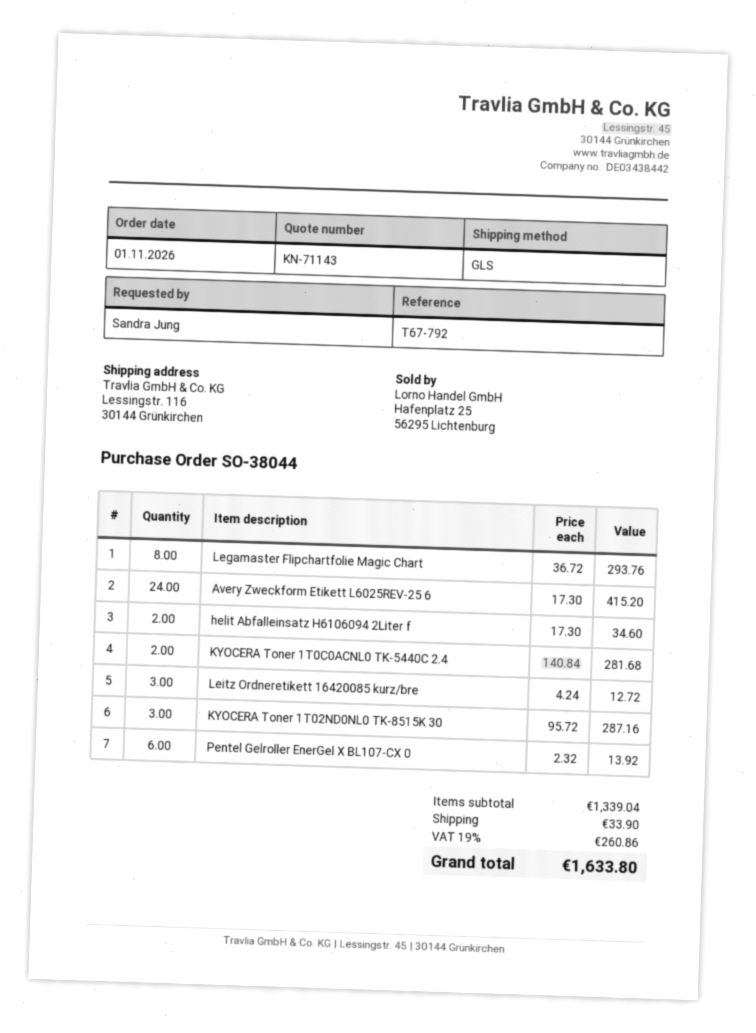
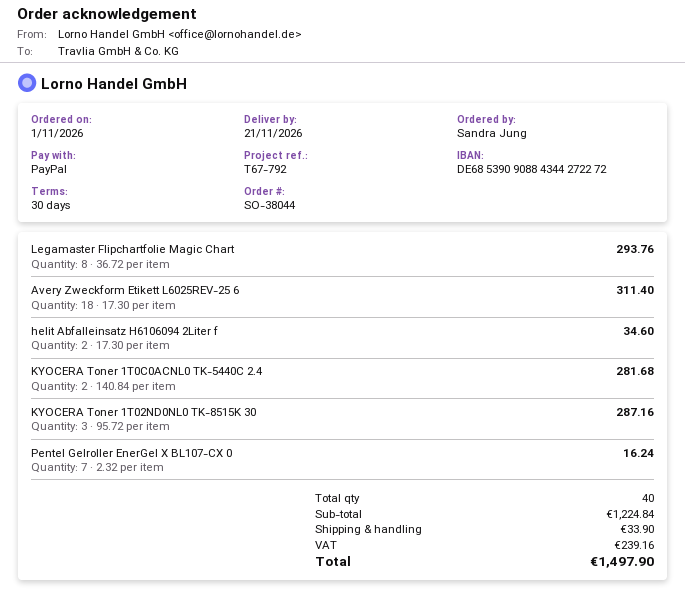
Avery Zweckform Etikett L6025REV-25 6: 24 x 17.30 = 415.20 -> 18 x 17.30 = 311.40
Leitz Ordneretikett 16420085 kurz/bre: 3 x 4.24 = 12.72 -> none
Pentel Gelroller EnerGel X BL107-CX 0: 6 x 2.32 = 13.92 -> 7 x 2.32 = 16.24
subtotal: 1339.04 -> 1224.84
tax: 260.86 -> 239.16
total: 1633.80 -> 1497.90

